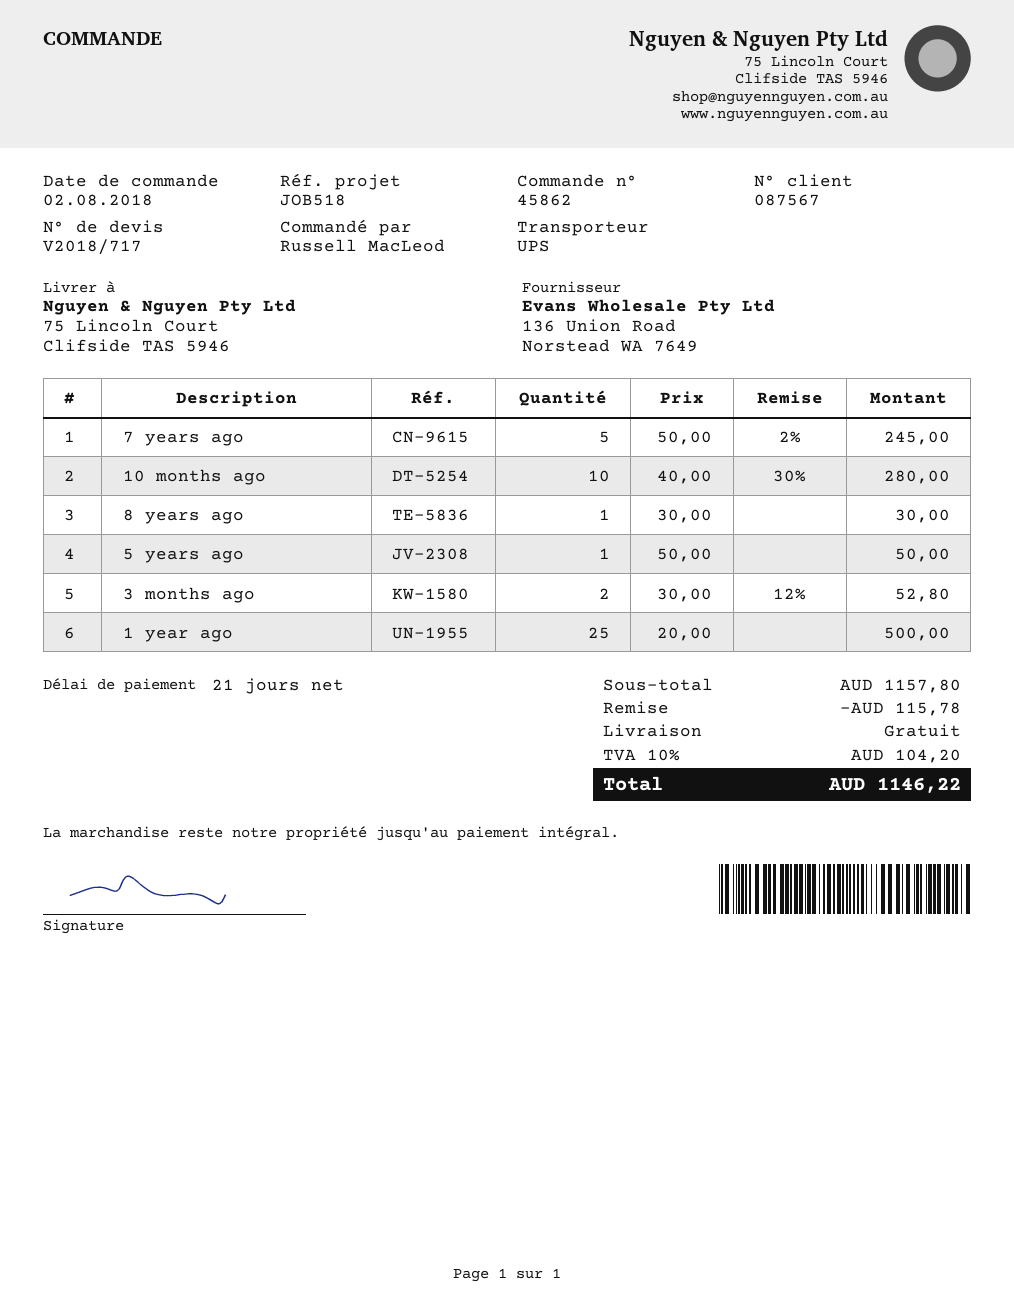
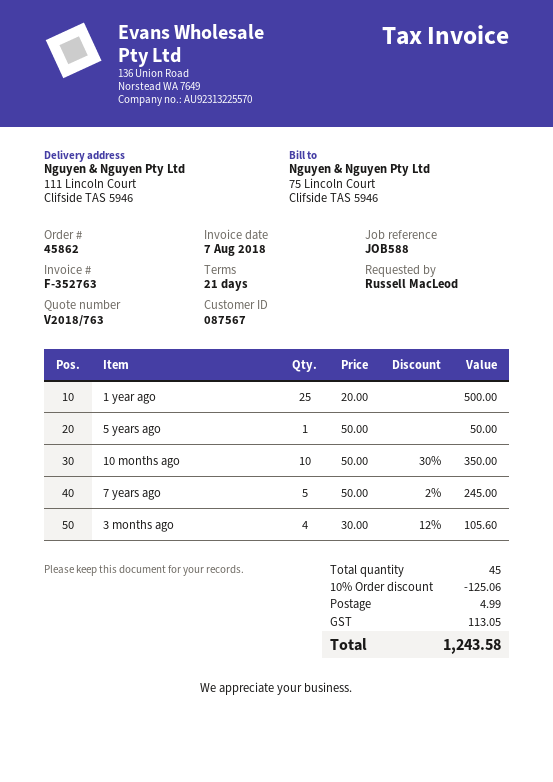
quote number: V2018/717 -> V2018/763
reference: JOB518 -> JOB588
ship to: 75 Lincoln Court, Clifside TAS 5946 -> 111 Lincoln Court, Clifside TAS 5946
10 months ago: 10 x 40.00 - 30% = 280.00 -> 10 x 50.00 - 30% = 350.00
8 years ago: 1 x 30.00 = 30.00 -> none
3 months ago: 2 x 30.00 - 12% = 52.80 -> 4 x 30.00 - 12% = 105.60
discount: 115.78 -> 125.06
shipping: 0.00 -> 4.99
tax: 104.20 -> 113.05
total: 1146.22 -> 1243.58

